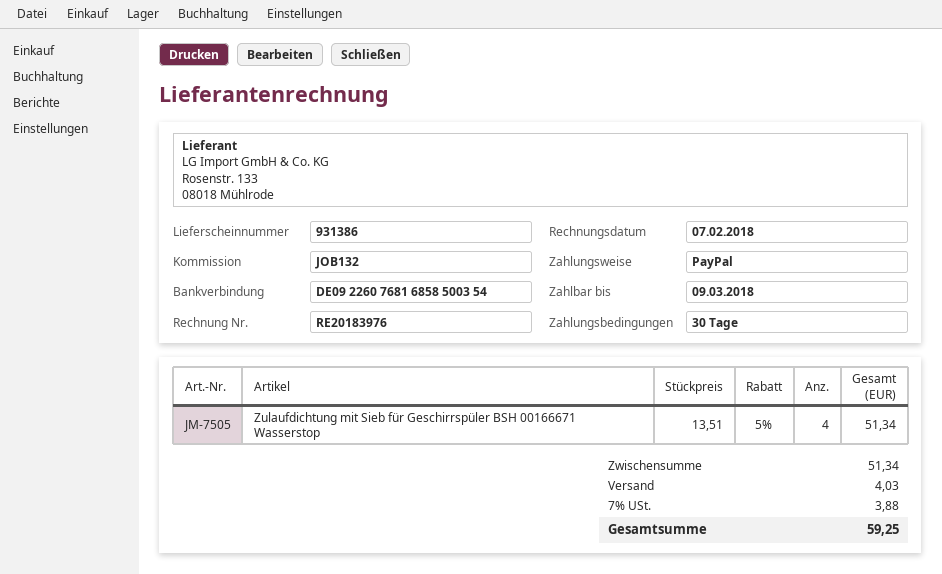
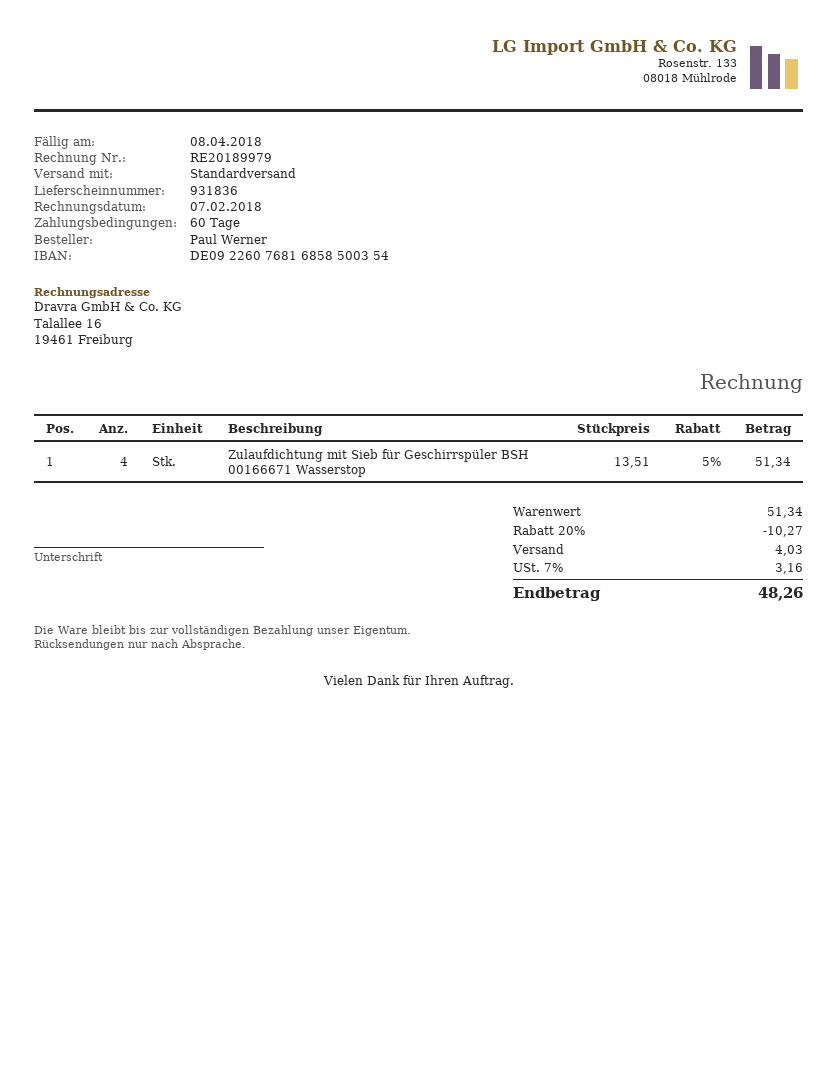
delivery note number: 931386 -> 931836
invoice number: RE20183976 -> RE20189979
payment terms: 30 days -> 60 days
due date: 2018-03-09 -> 2018-04-08
discount: none -> 20% = 10.27
tax: 7% = 3.88 -> 7% = 3.16
total: 59.25 -> 48.26

